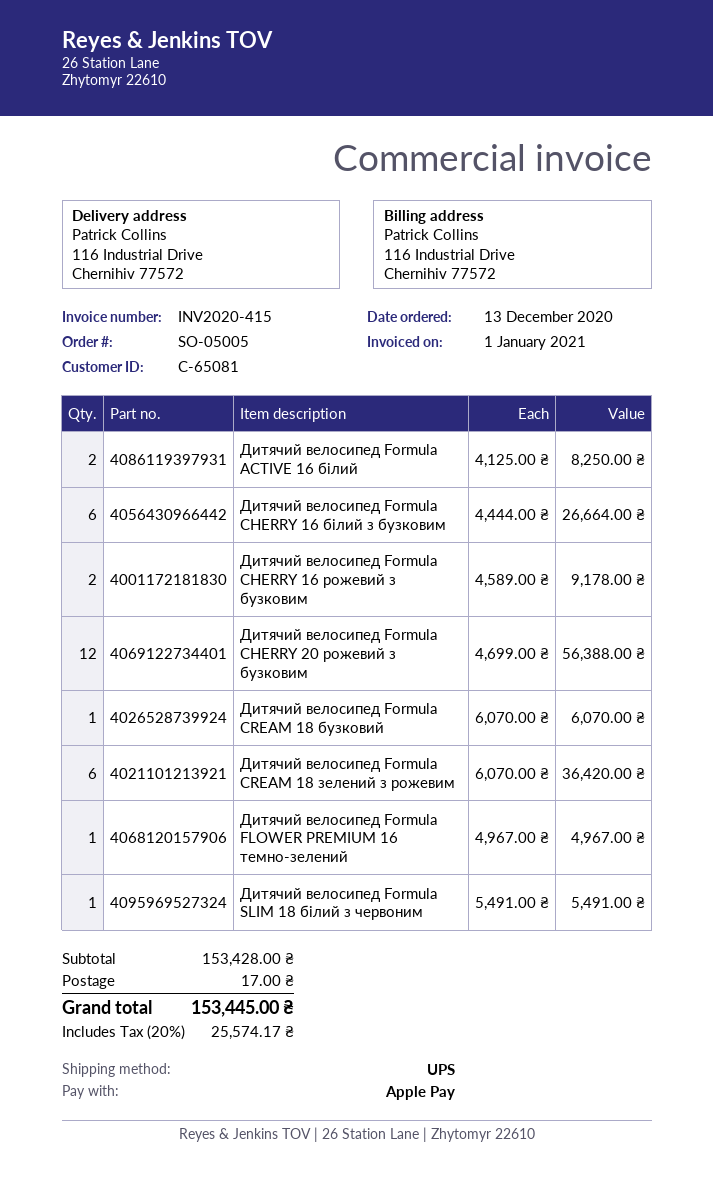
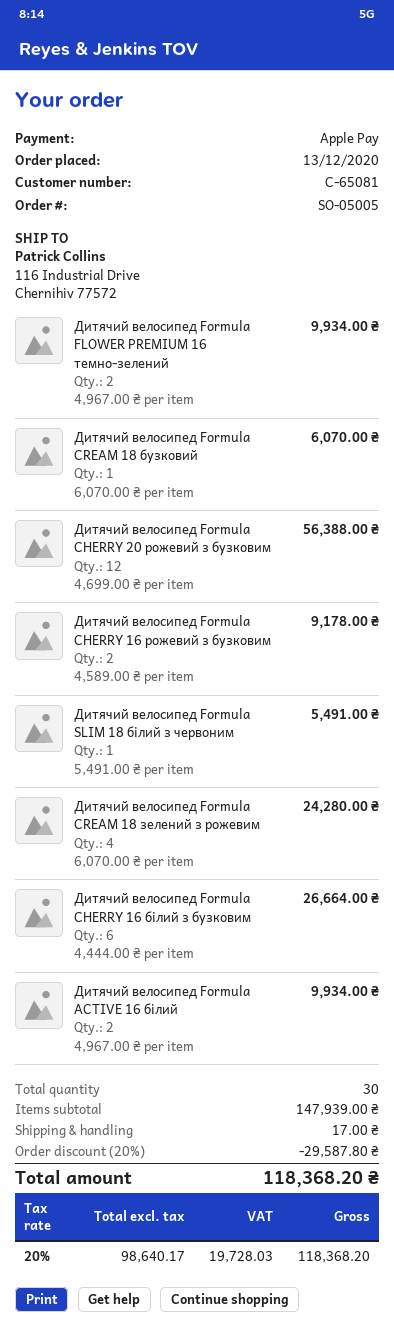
Дитячий велосипед Formula ACTIVE 16 білий: 2 x 4125.00 = 8250.00 -> 2 x 4967.00 = 9934.00
Дитячий велосипед Formula CREAM 18 зелений з рожевим: 6 x 6070.00 = 36420.00 -> 4 x 6070.00 = 24280.00
Дитячий велосипед Formula FLOWER PREMIUM 16 темно-зелений: 1 x 4967.00 = 4967.00 -> 2 x 4967.00 = 9934.00
subtotal: 153428.00 -> 147939.00
discount: none -> 20% = 29587.80
tax: 20% = 25574.17 -> 20% = 19728.03
total: 153445.00 -> 118368.20

